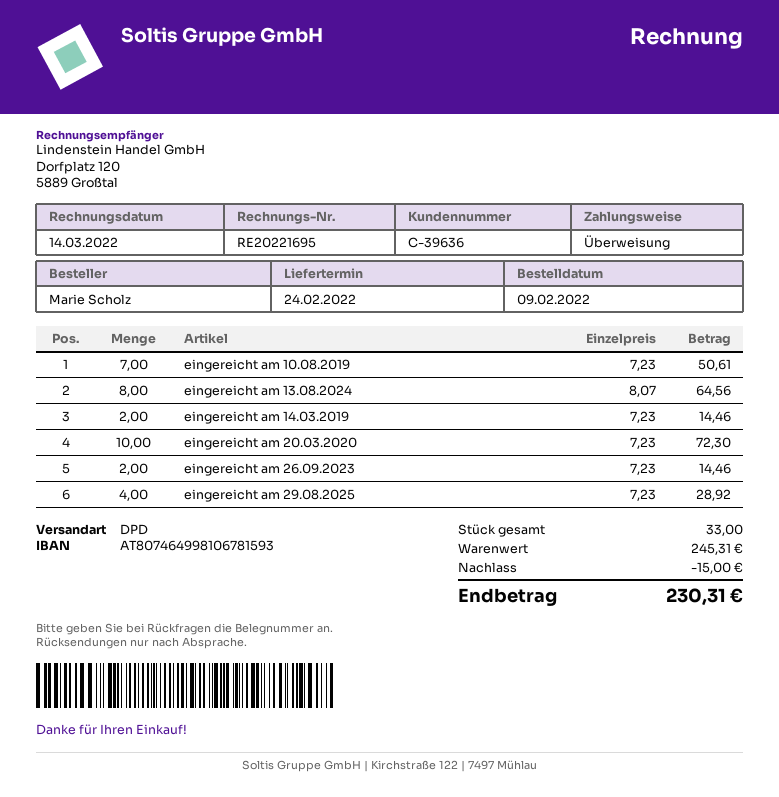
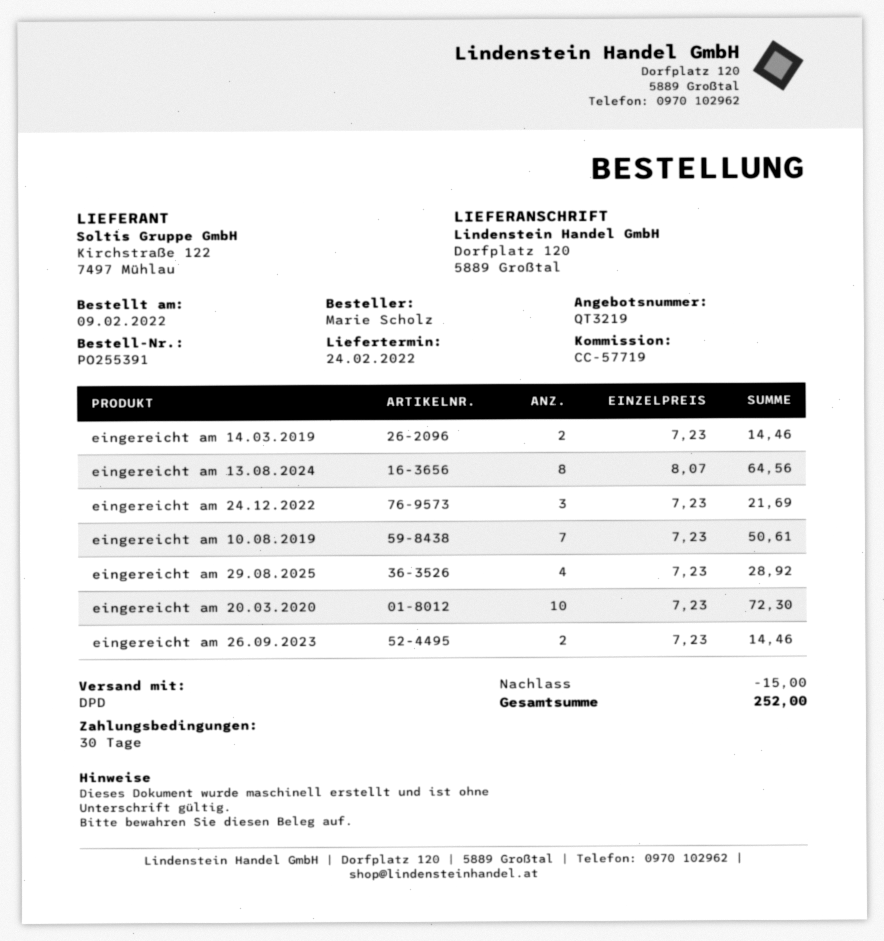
eingereicht am 24.12.2022: none -> 3 x 7.23 = 21.69
total: 230.31 -> 252.00

